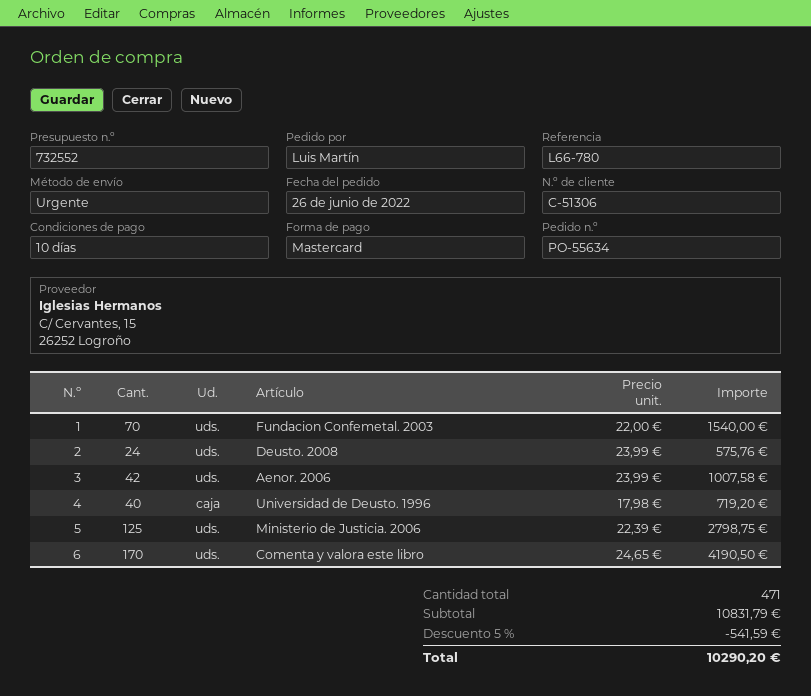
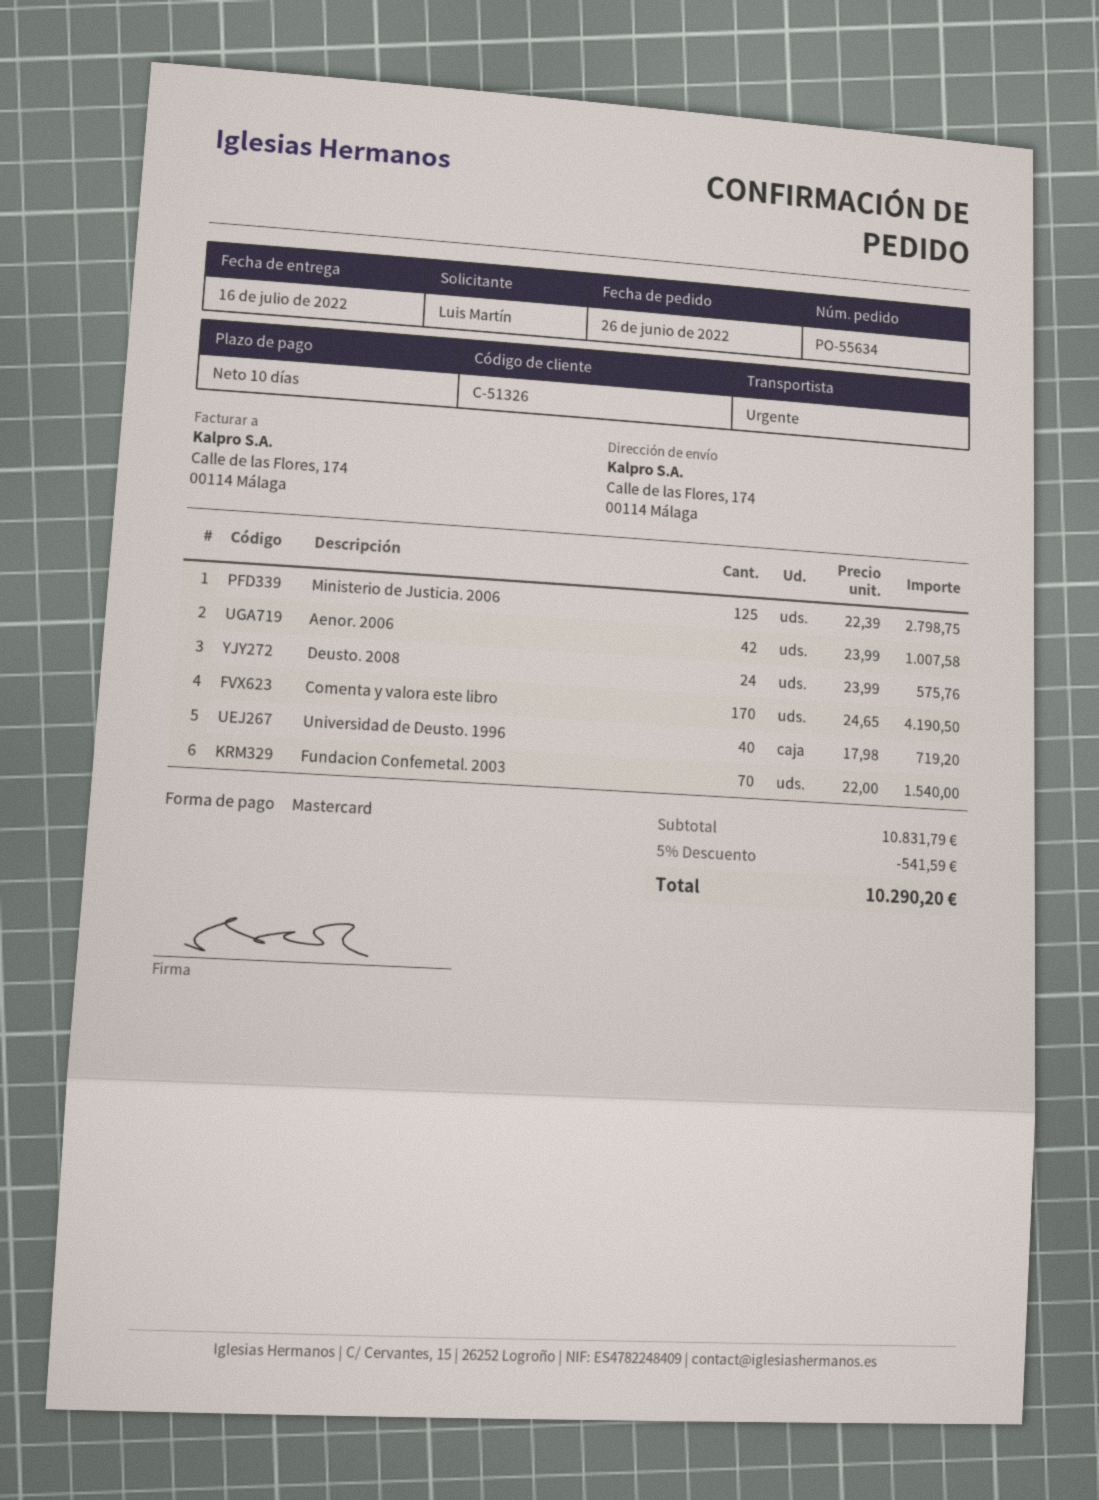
customer number: C-51306 -> C-51326

